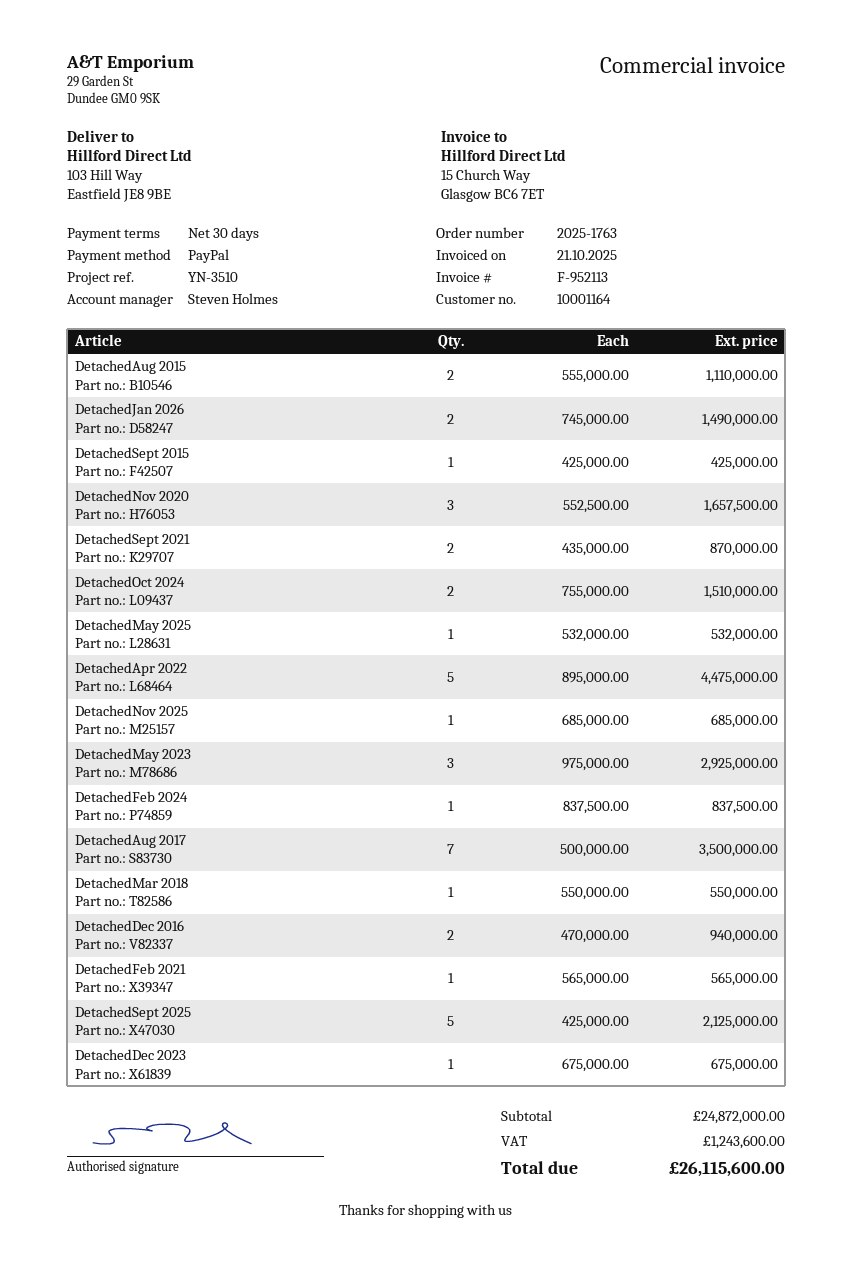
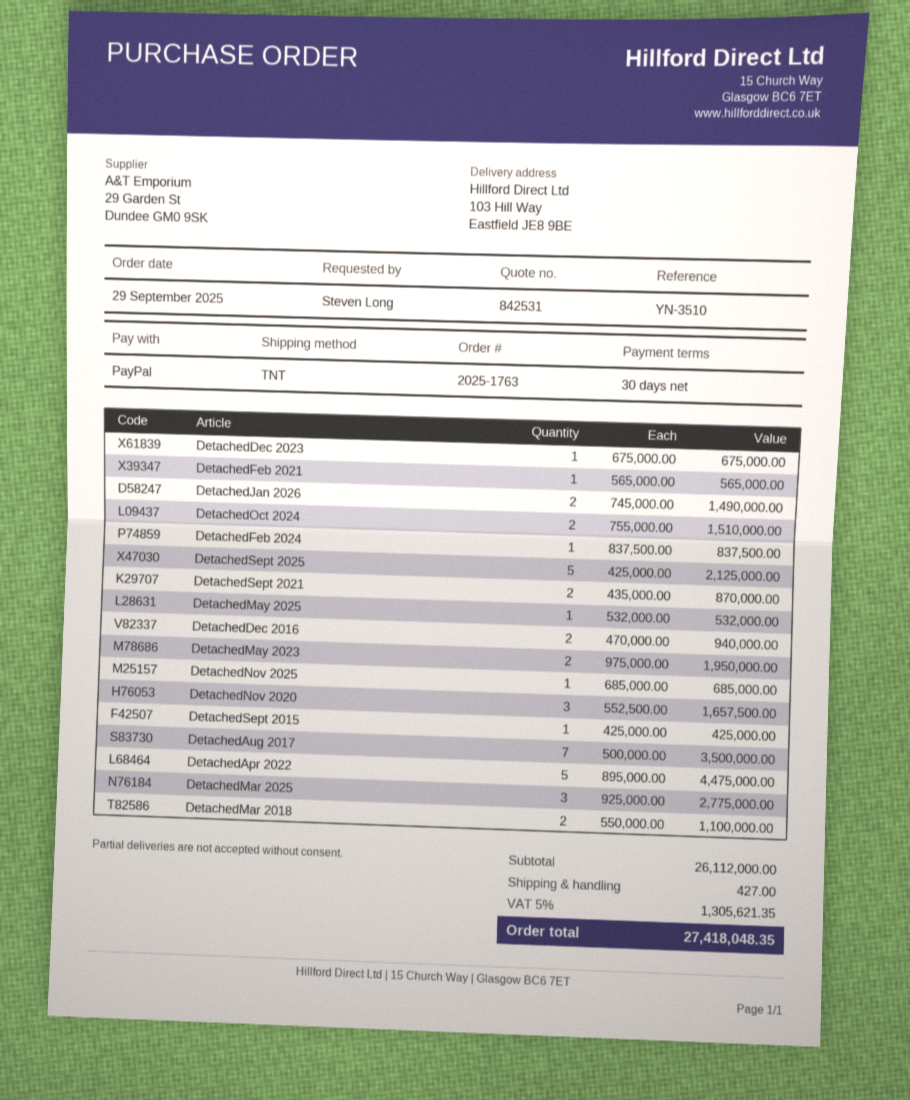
DetachedAug 2015: 2 x 555000.00 = 1110000.00 -> none
DetachedMay 2023: 3 x 975000.00 = 2925000.00 -> 2 x 975000.00 = 1950000.00
DetachedMar 2018: 1 x 550000.00 = 550000.00 -> 2 x 550000.00 = 1100000.00
DetachedMar 2025: none -> 3 x 925000.00 = 2775000.00
subtotal: 24872000.00 -> 26112000.00
shipping: none -> 427.00
tax: 1243600.00 -> 1305621.35
total: 26115600.00 -> 27418048.35

